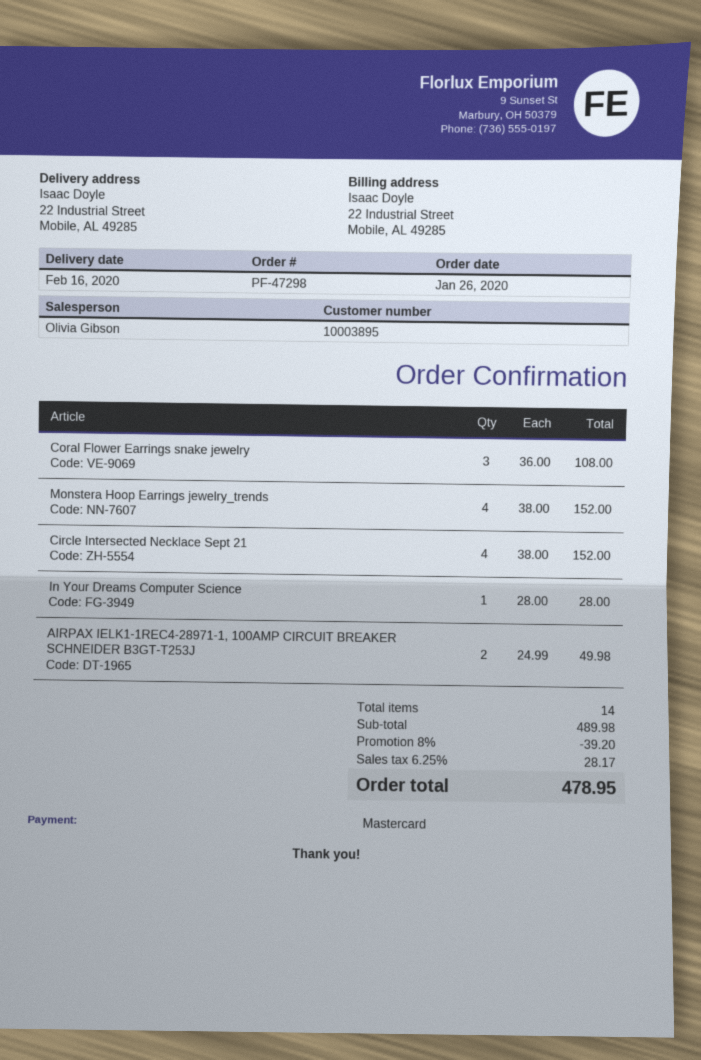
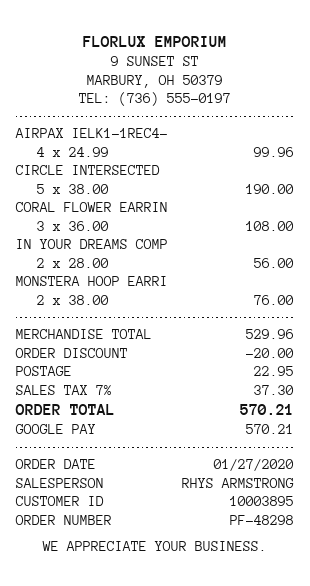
order number: PF-47298 -> PF-48298
order date: 2020-01-26 -> 2020-01-27
sales rep: Olivia Gibson -> RHYS ARMSTRONG
payment method: Mastercard -> Google Pay
Monstera Hoop Earrings jewelry_trends: 4 x 38.00 = 152.00 -> 2 x 38.00 = 76.00
Circle Intersected Necklace Sept 21: 4 x 38.00 = 152.00 -> 5 x 38.00 = 190.00
In Your Dreams Computer Science: 1 x 28.00 = 28.00 -> 2 x 28.00 = 56.00
AIRPAX IELK1-1REC4-28971-1, 100AMP CIRCUIT BREAKER SCHNEIDER B3GT-T253J: 2 x 24.99 = 49.98 -> 4 x 24.99 = 99.96
subtotal: 489.98 -> 529.96
discount: 39.20 -> 20.00
shipping: none -> 22.95
tax: 6.25% = 28.17 -> 7% = 37.30
total: 478.95 -> 570.21

